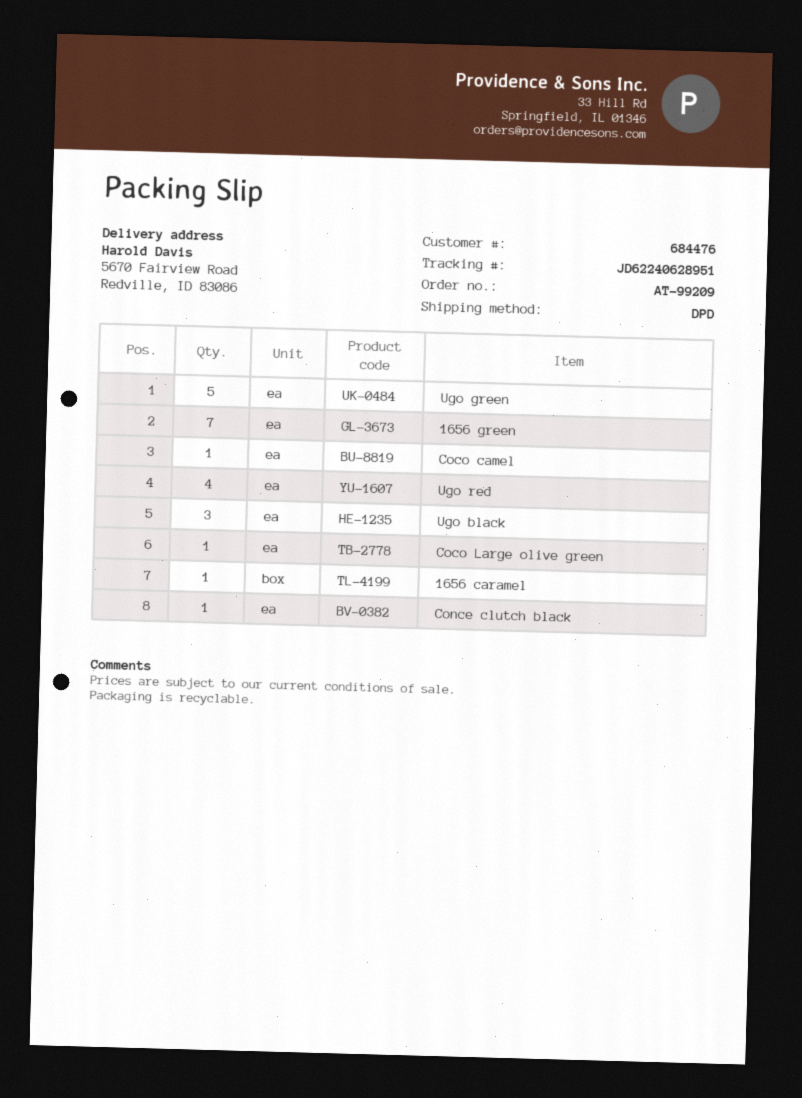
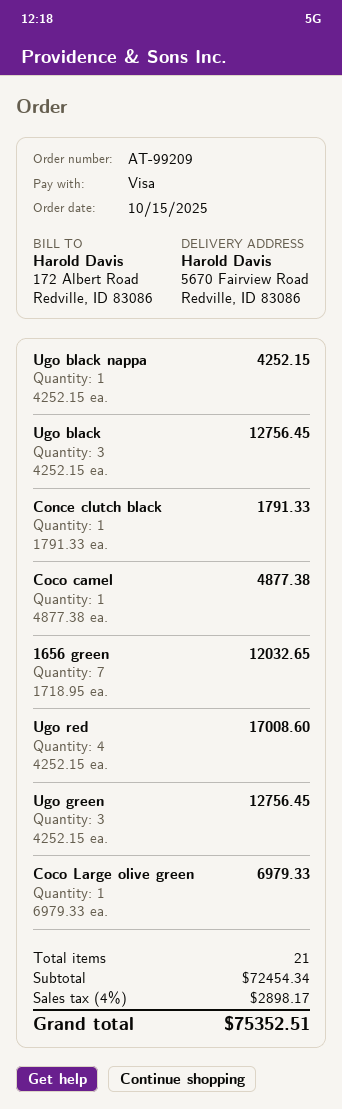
Ugo green: 5 -> 3
1656 caramel: 1 -> none
Ugo black nappa: none -> 1

